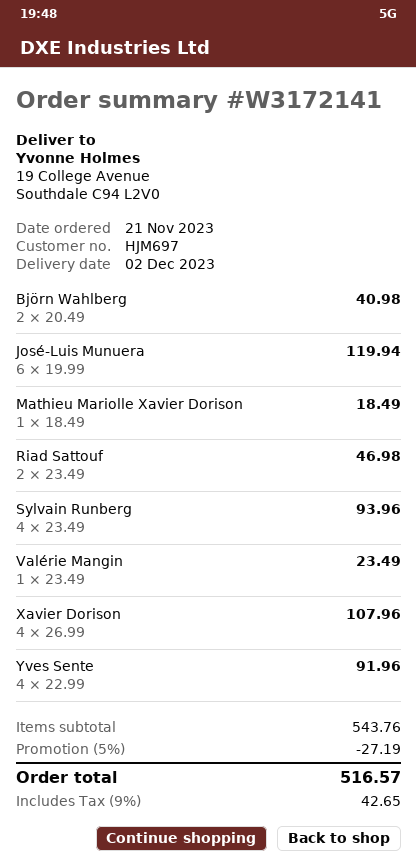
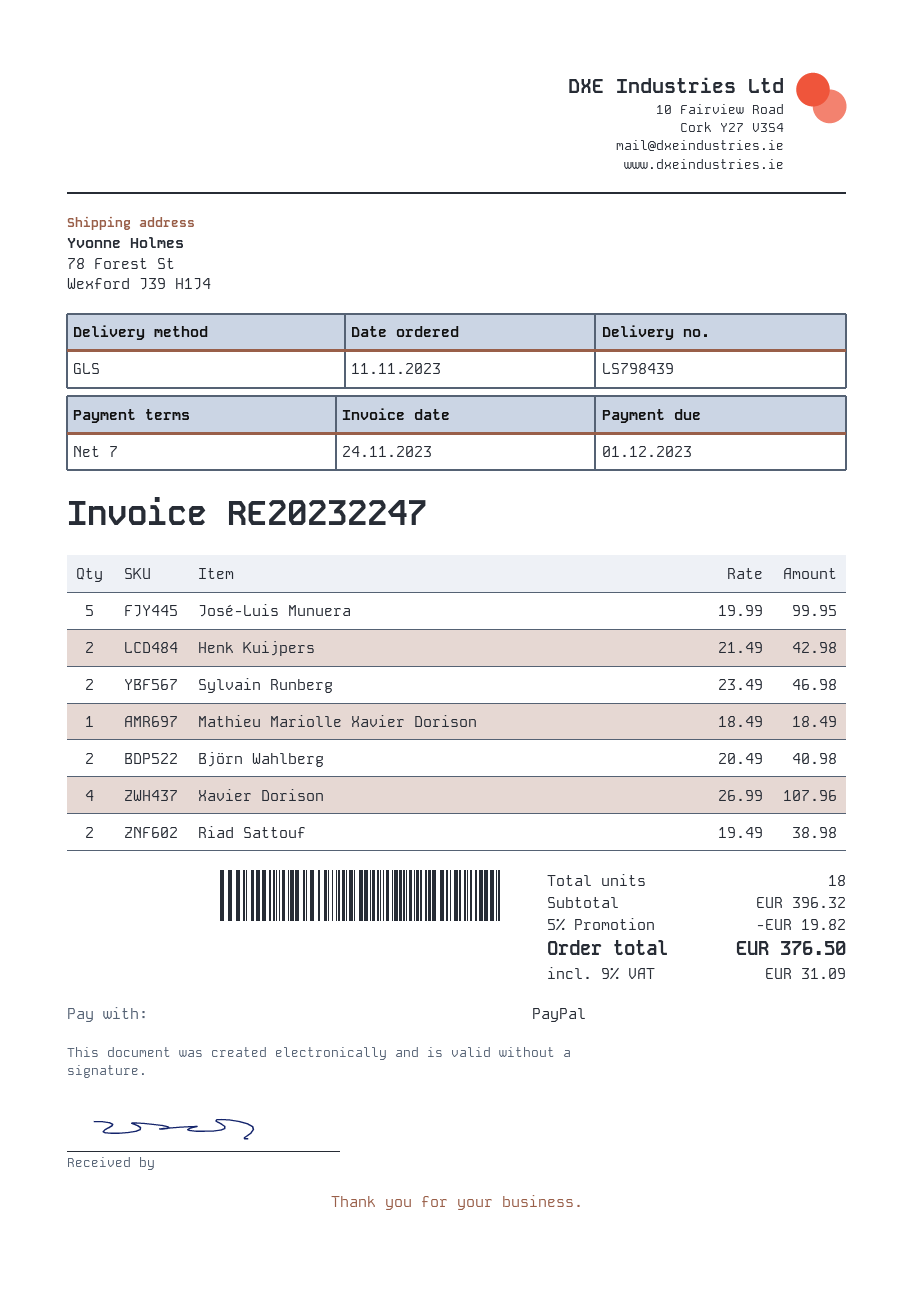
order date: 2023-11-21 -> 2023-11-11
ship to: 19 College Avenue, Southdale C94 L2V0 -> 78 Forest St, Wexford J39 H1J4
José-Luis Munuera: 6 x 19.99 = 119.94 -> 5 x 19.99 = 99.95
Riad Sattouf: 2 x 23.49 = 46.98 -> 2 x 19.49 = 38.98
Sylvain Runberg: 4 x 23.49 = 93.96 -> 2 x 23.49 = 46.98
Valérie Mangin: 1 x 23.49 = 23.49 -> none
Yves Sente: 4 x 22.99 = 91.96 -> none
Henk Kuijpers: none -> 2 x 21.49 = 42.98
subtotal: 543.76 -> 396.32
discount: 5% = 27.19 -> 5% = 19.82
tax: 9% = 42.65 -> 9% = 31.09
total: 516.57 -> 376.50

